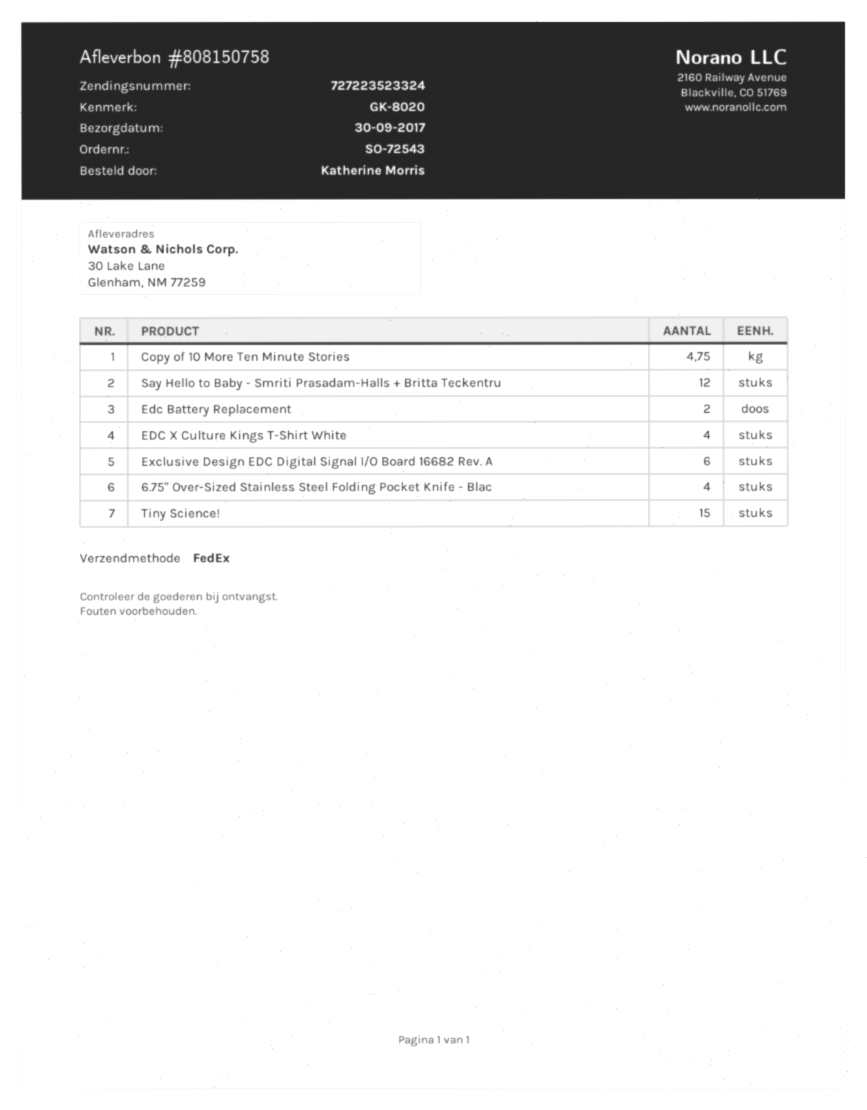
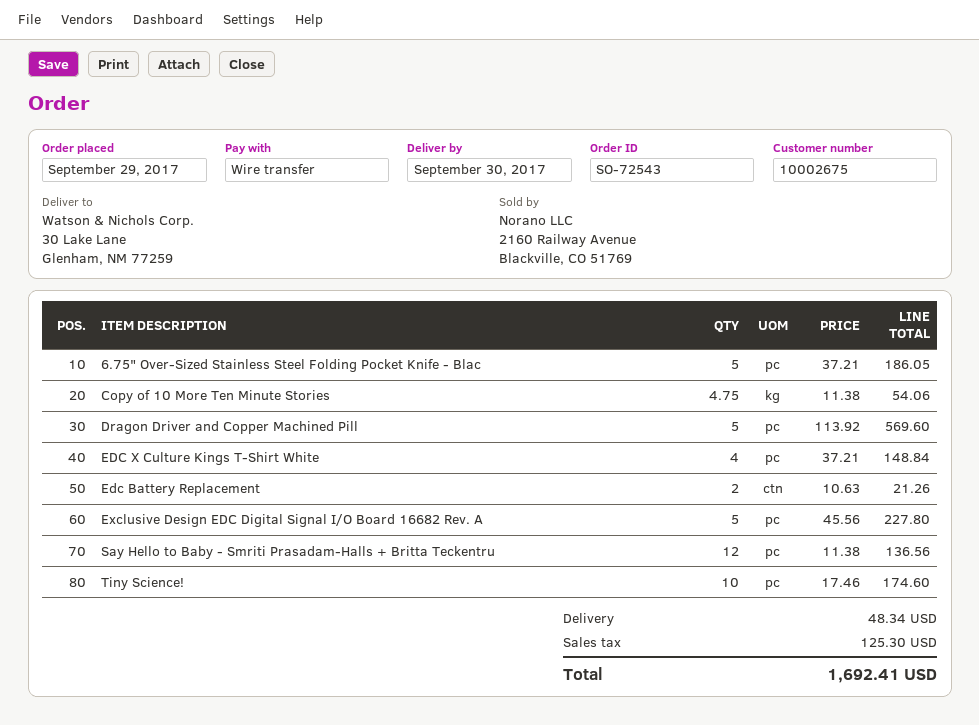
Exclusive Design EDC Digital Signal I/O Board 16682 Rev. A: 6 -> 5
6.75" Over-Sized Stainless Steel Folding Pocket Knife - Blac: 4 -> 5
Tiny Science!: 15 -> 10
Dragon Driver and Copper Machined Pill: none -> 5

